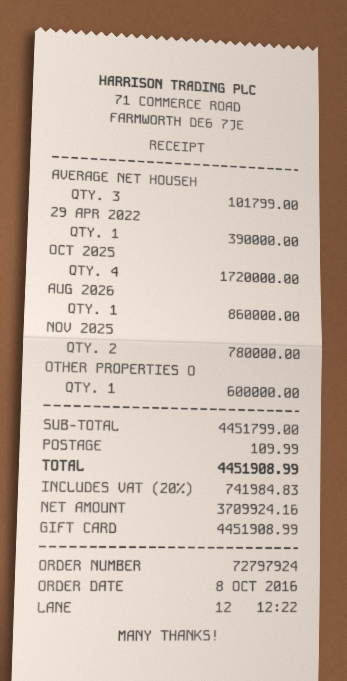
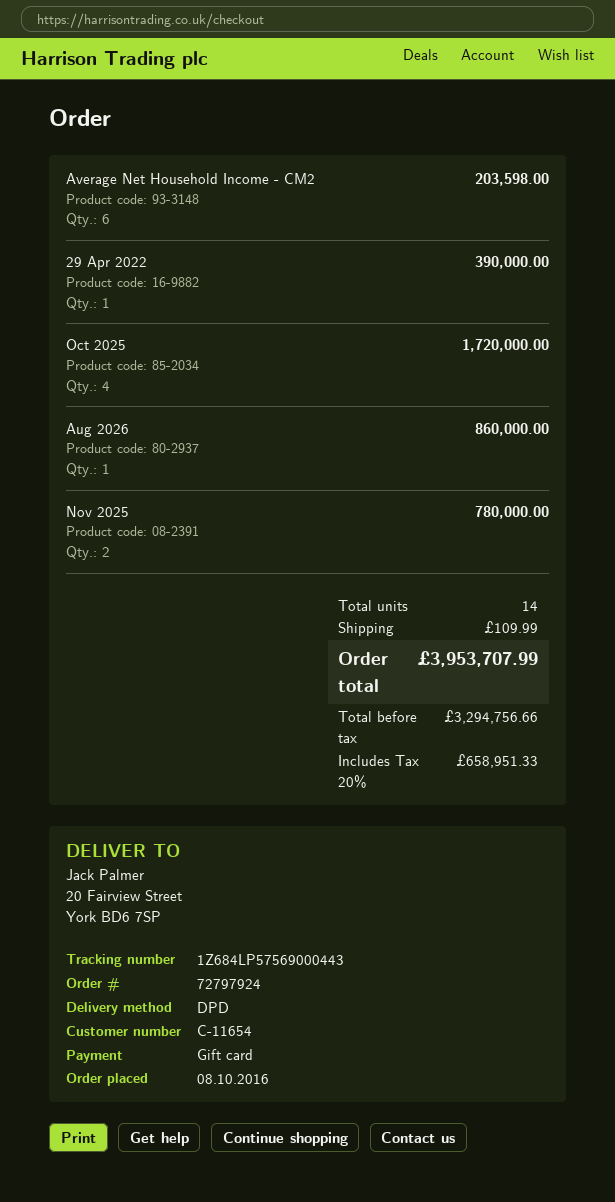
AVERAGE NET HOUSEH: 3 for 101799.00 -> 6 for 203598.00
OTHER PROPERTIES O: 1 for 600000.00 -> none
net: 3709924.16 -> 3294756.66
tax: 20% = 741984.83 -> 20% = 658951.33
total: 4451908.99 -> 3953707.99

